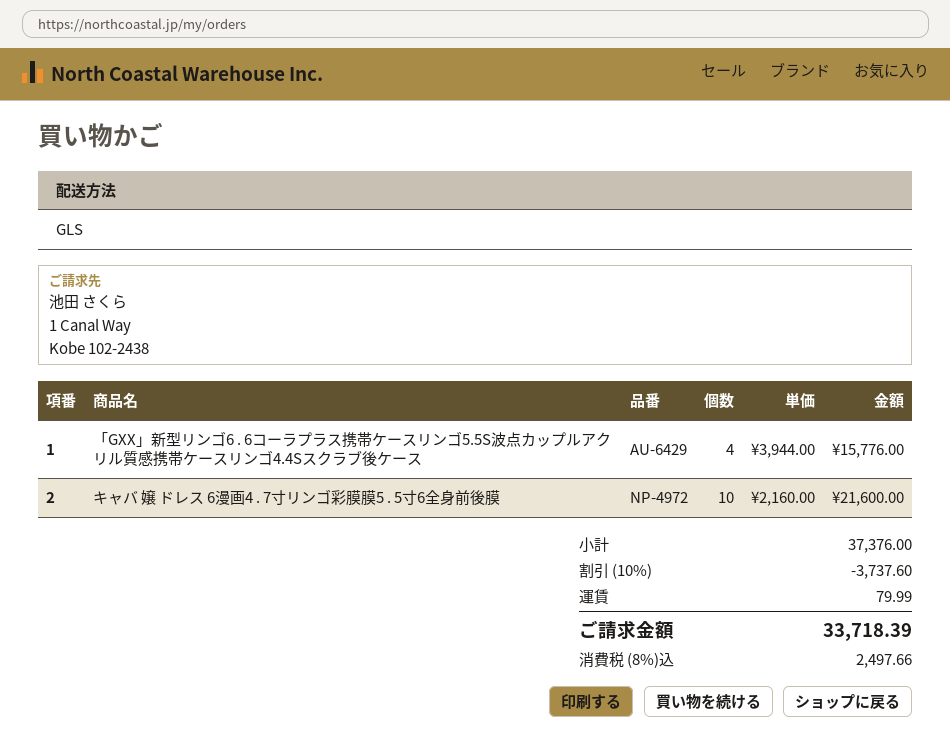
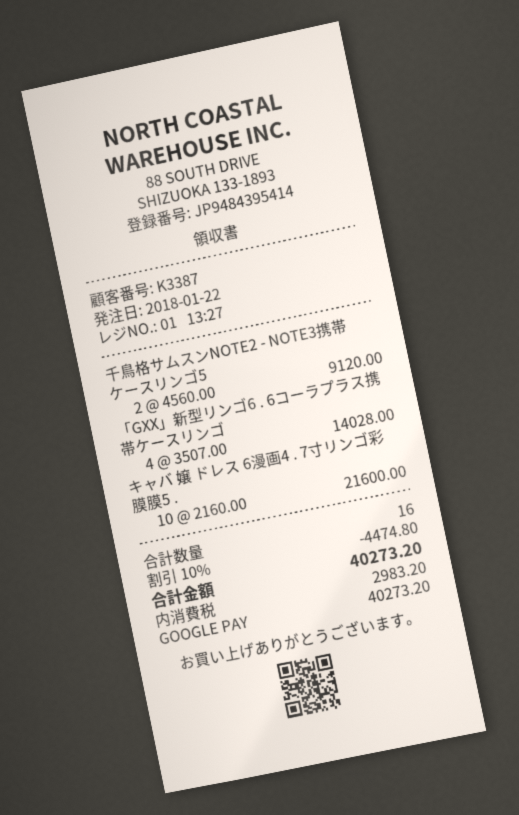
「GXX」新型リンゴ6 . 6コーラプラス携帯ケースリンゴ5.5S波点カップルアクリル質感携帯ケースリンゴ4.4Sスクラブ後ケース: 4 x 3944.00 = 15776.00 -> 4 x 3507.00 = 14028.00
千鳥格サムスンNOTE2 - NOTE3携帯ケースリンゴ5: none -> 2 x 4560.00 = 9120.00
discount: 10% = 3737.60 -> 10% = 4474.80
shipping: 79.99 -> none
tax: 2497.66 -> 2983.20
total: 33718.39 -> 40273.20

